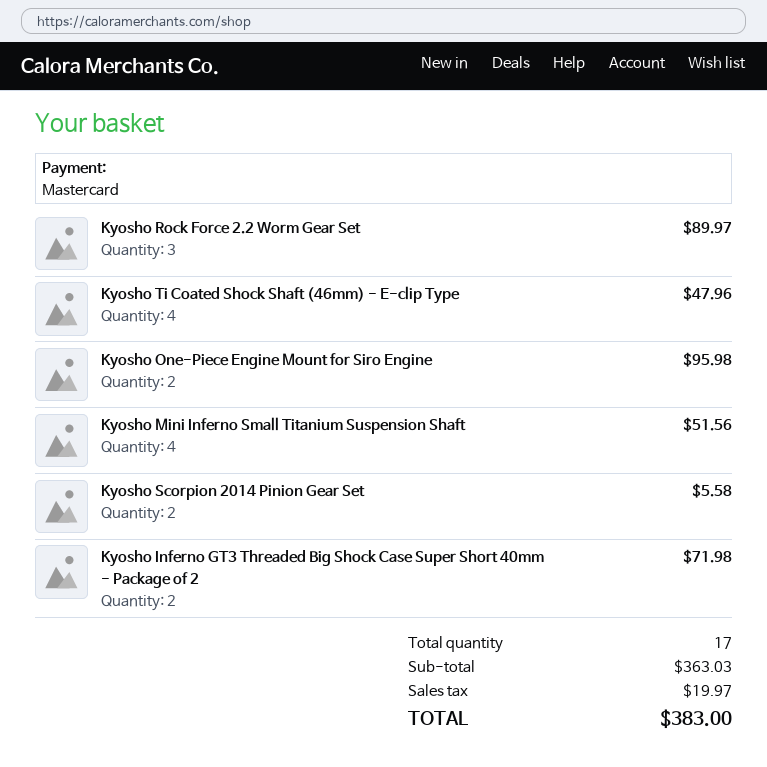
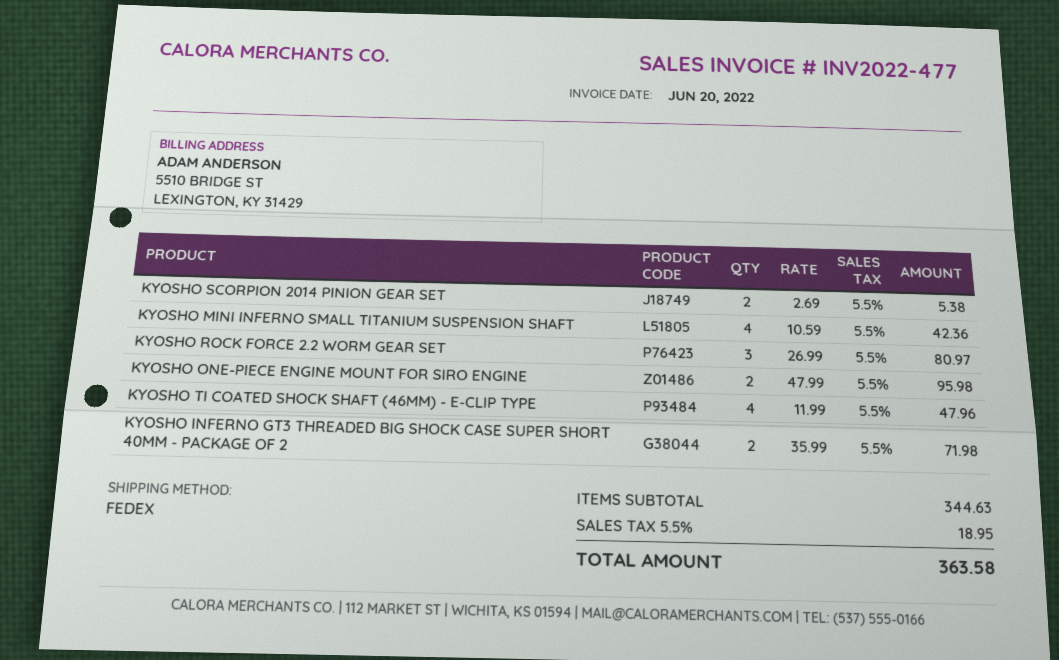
Kyosho Rock Force 2.2 Worm Gear Set: 3 for 89.97 -> 3 for 80.97
Kyosho Mini Inferno Small Titanium Suspension Shaft: 4 for 51.56 -> 4 for 42.36
Kyosho Scorpion 2014 Pinion Gear Set: 2 for 5.58 -> 2 for 5.38
subtotal: 363.03 -> 344.63
tax: 19.97 -> 18.95
total: 383.00 -> 363.58

